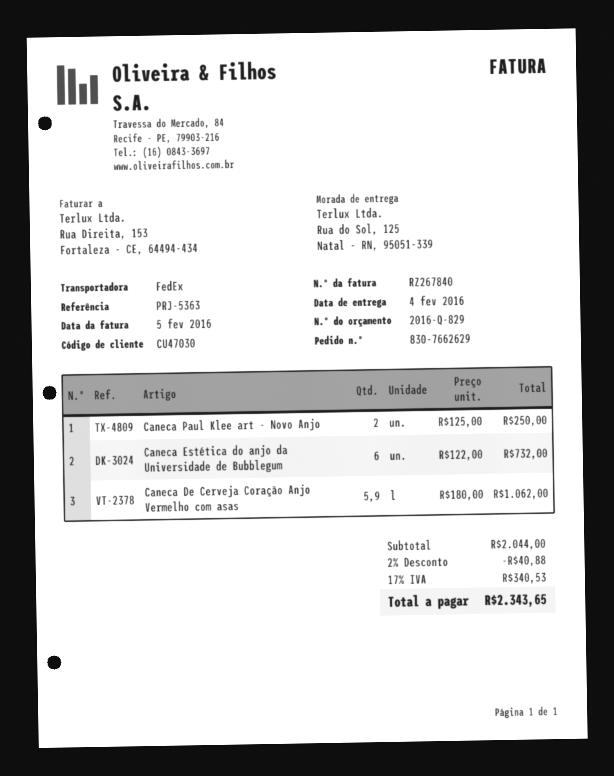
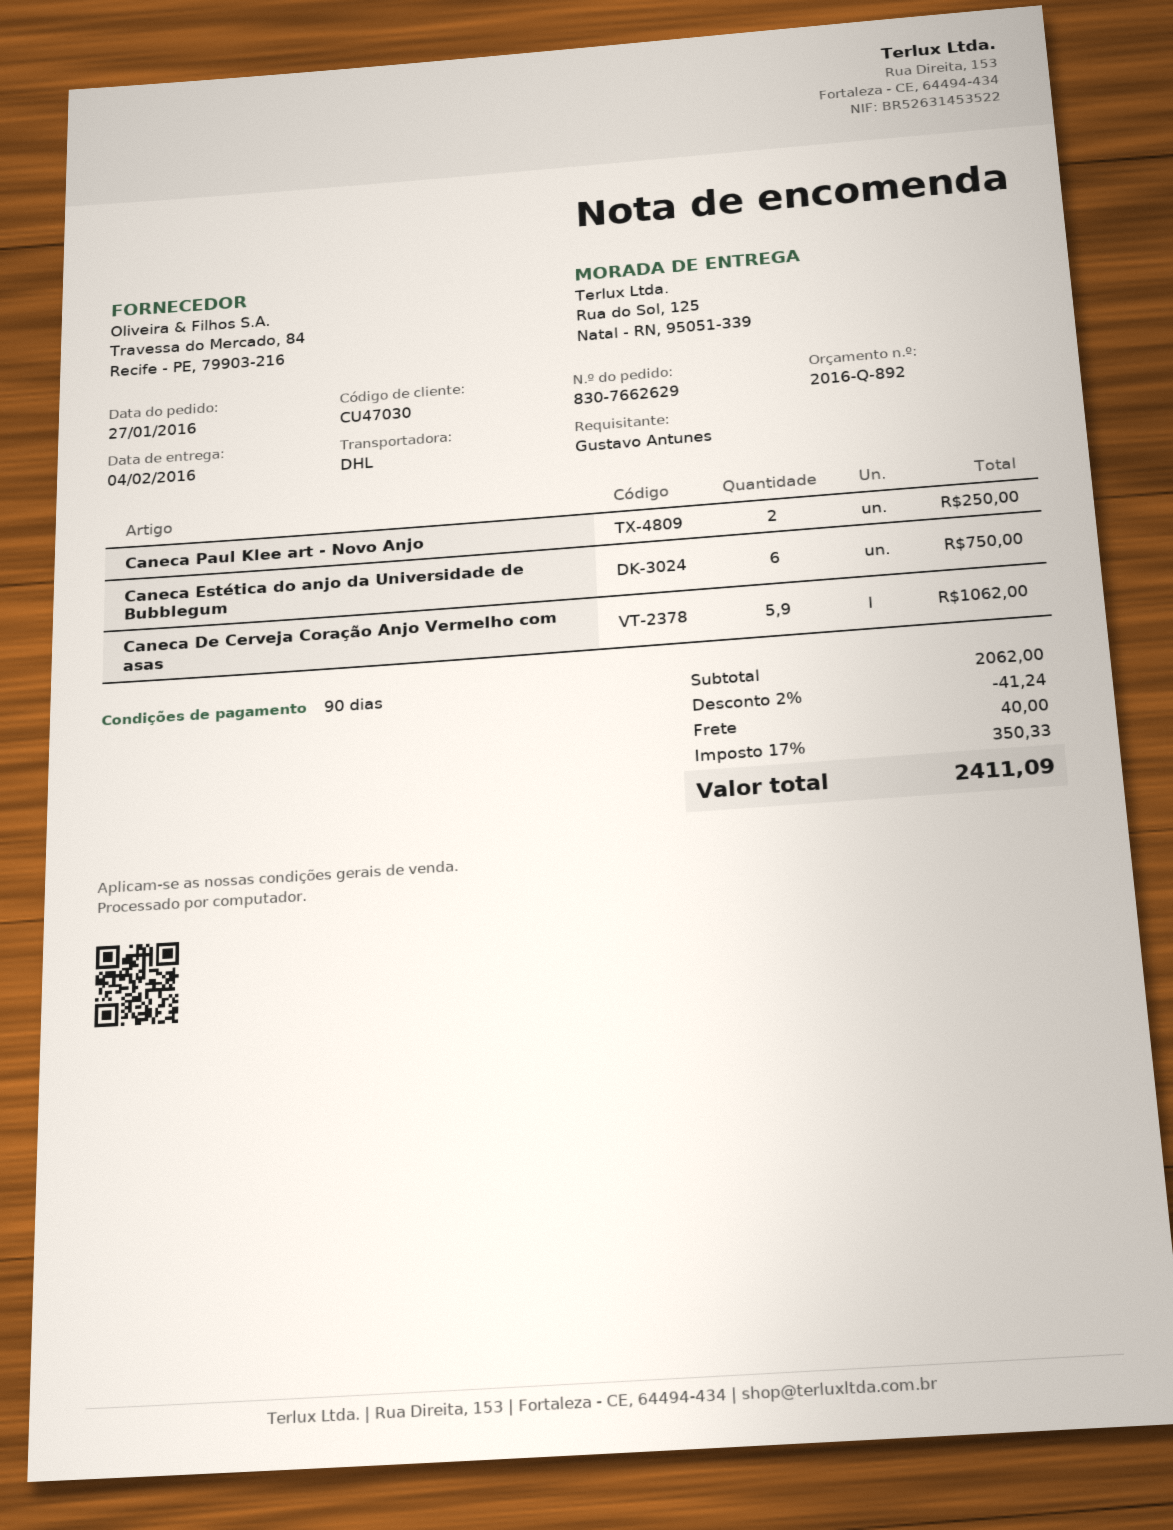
quote number: 2016-Q-829 -> 2016-Q-892
shipping method: FedEx -> DHL
Caneca Estética do anjo da Universidade de Bubblegum: 6 for 732.00 -> 6 for 750.00
subtotal: 2044.00 -> 2062.00
discount: 2% = 40.88 -> 2% = 41.24
shipping: none -> 40.00
tax: 17% = 340.53 -> 17% = 350.33
total: 2343.65 -> 2411.09

